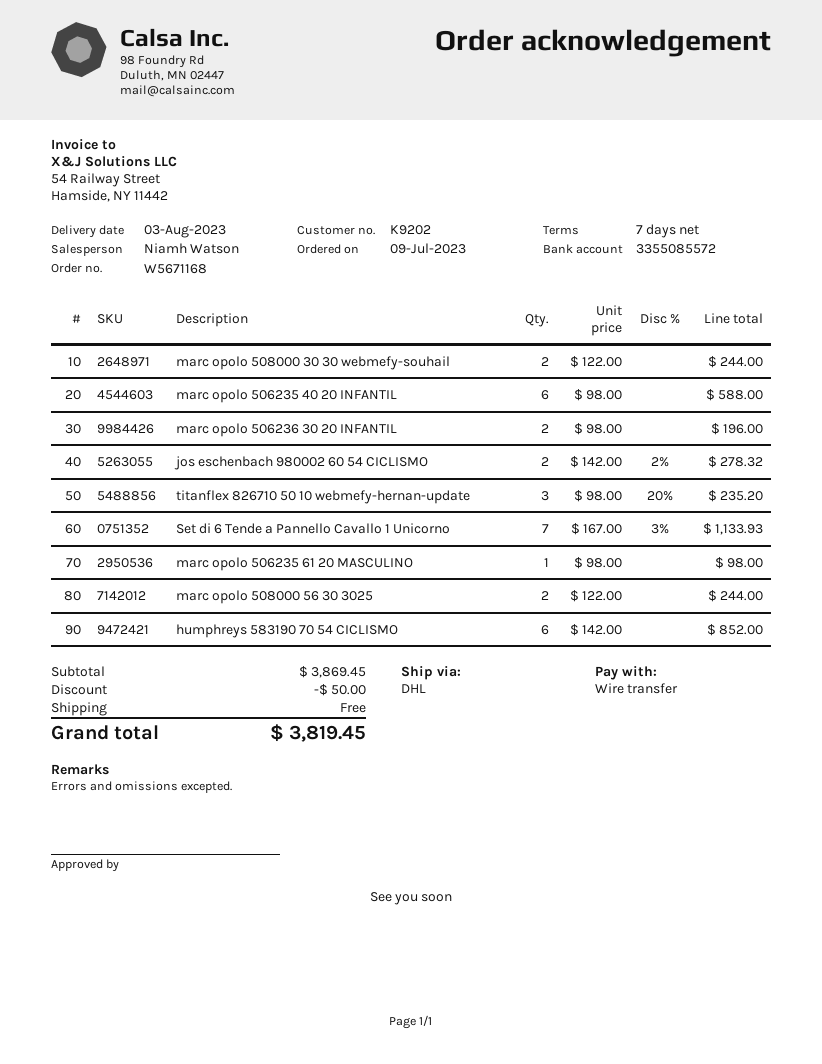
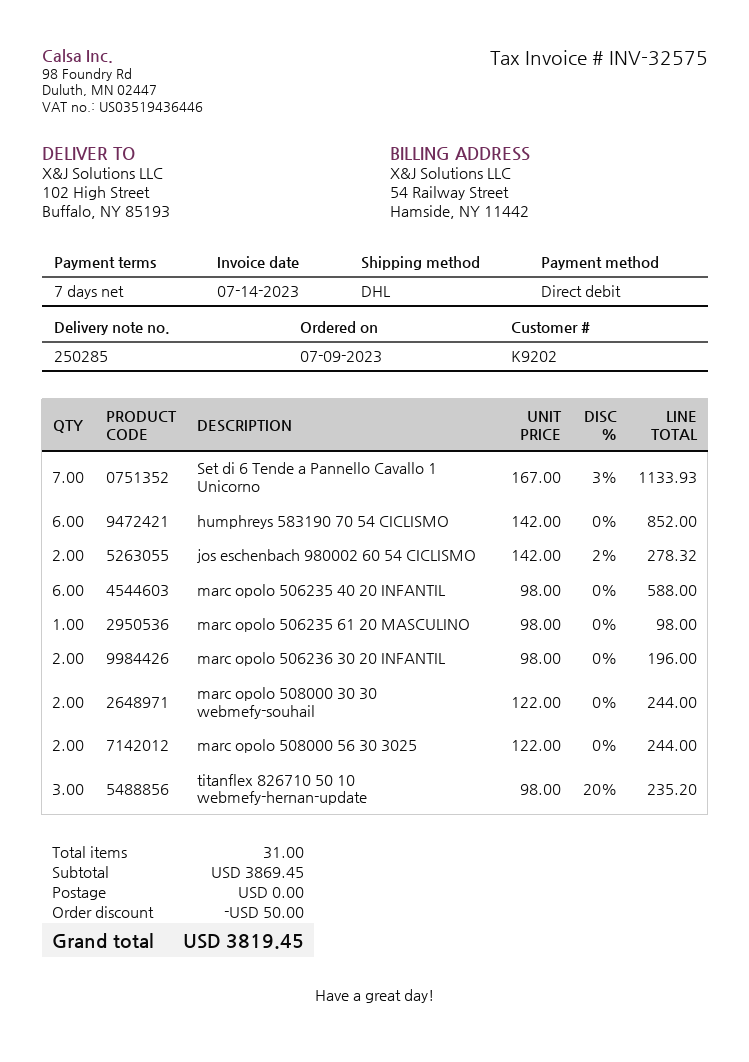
payment method: bank transfer -> direct debit

